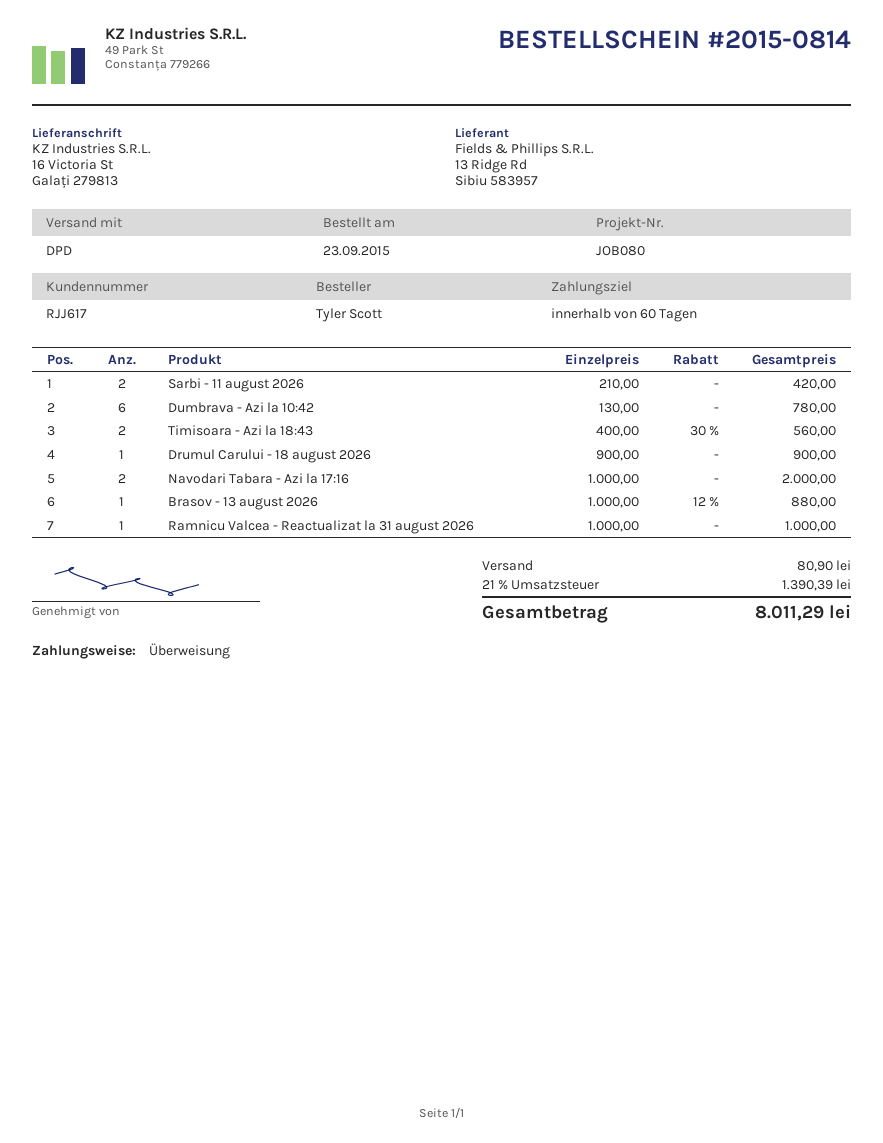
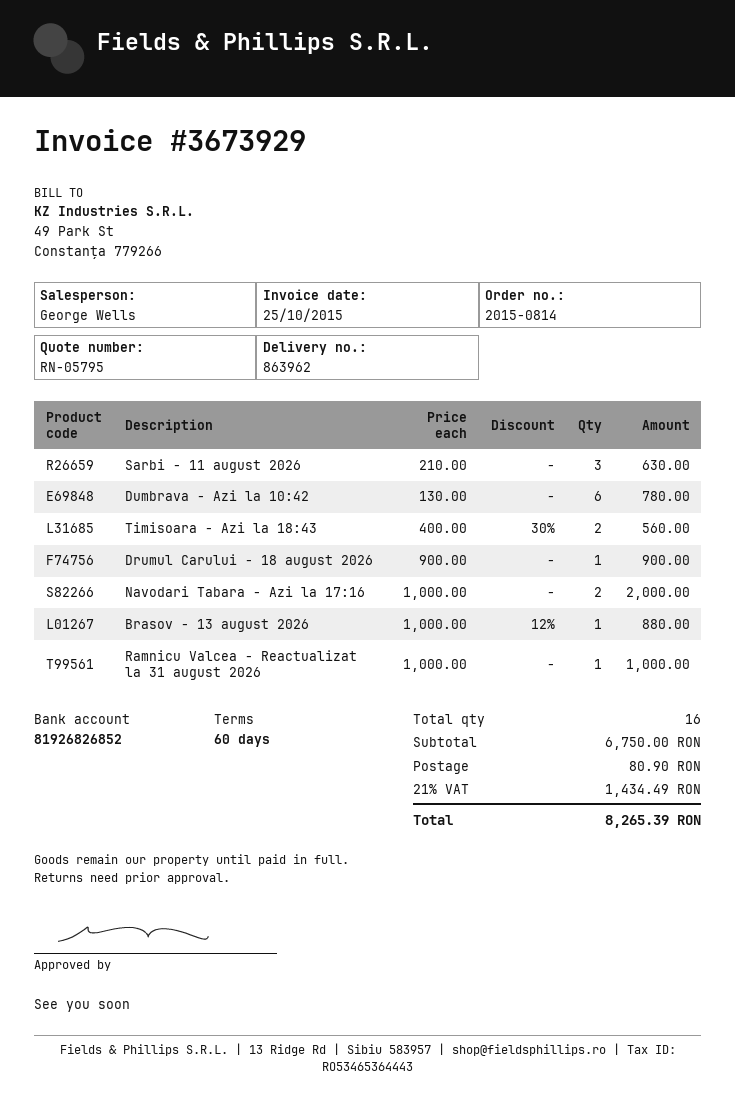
Sarbi - 11 august 2026: 2 x 210.00 = 420.00 -> 3 x 210.00 = 630.00
tax: 21% = 1390.39 -> 21% = 1434.49
total: 8011.29 -> 8265.39

